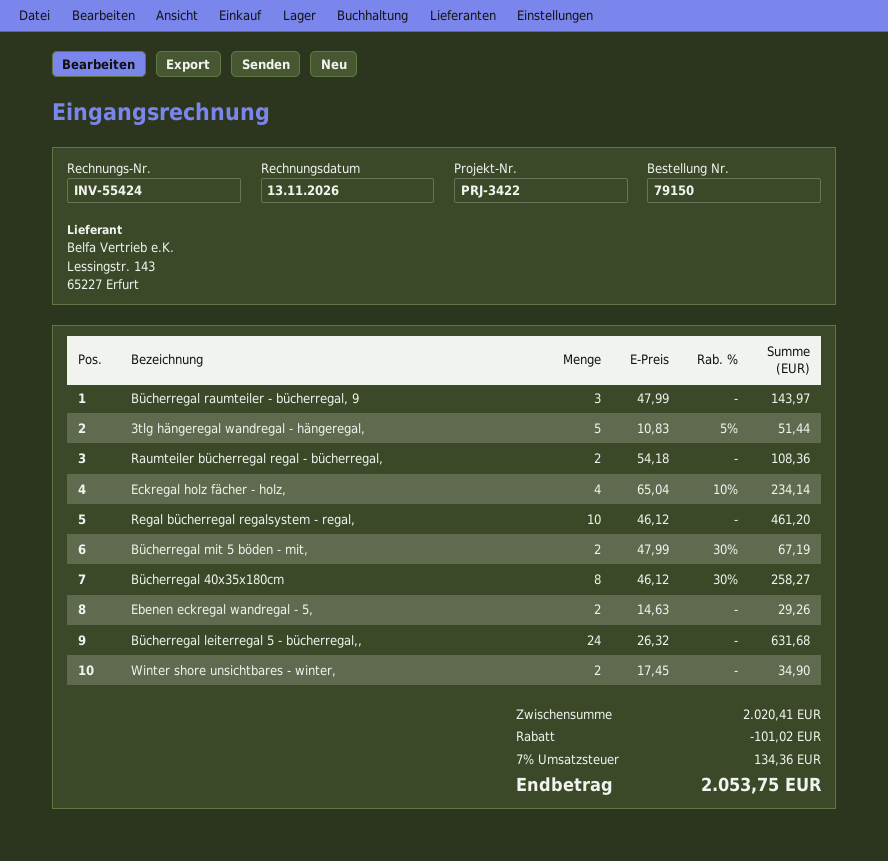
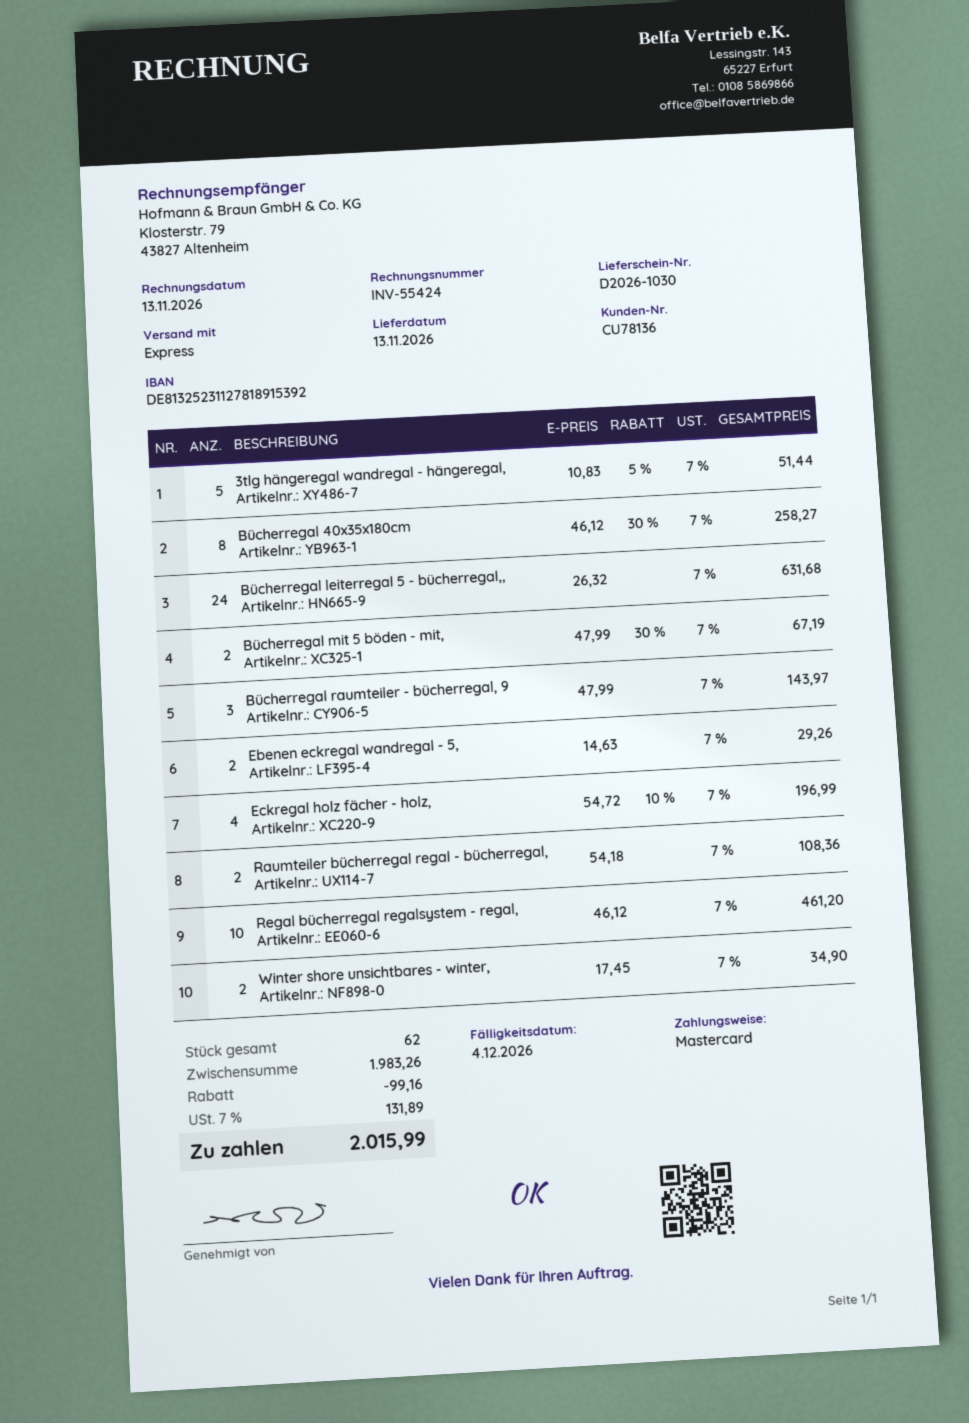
Eckregal holz fächer - holz,: 4 x 65.04 - 10% = 234.14 -> 4 x 54.72 - 10% = 196.99
subtotal: 2020.41 -> 1983.26
discount: 101.02 -> 99.16
tax: 7% = 134.36 -> 7% = 131.89
total: 2053.75 -> 2015.99

